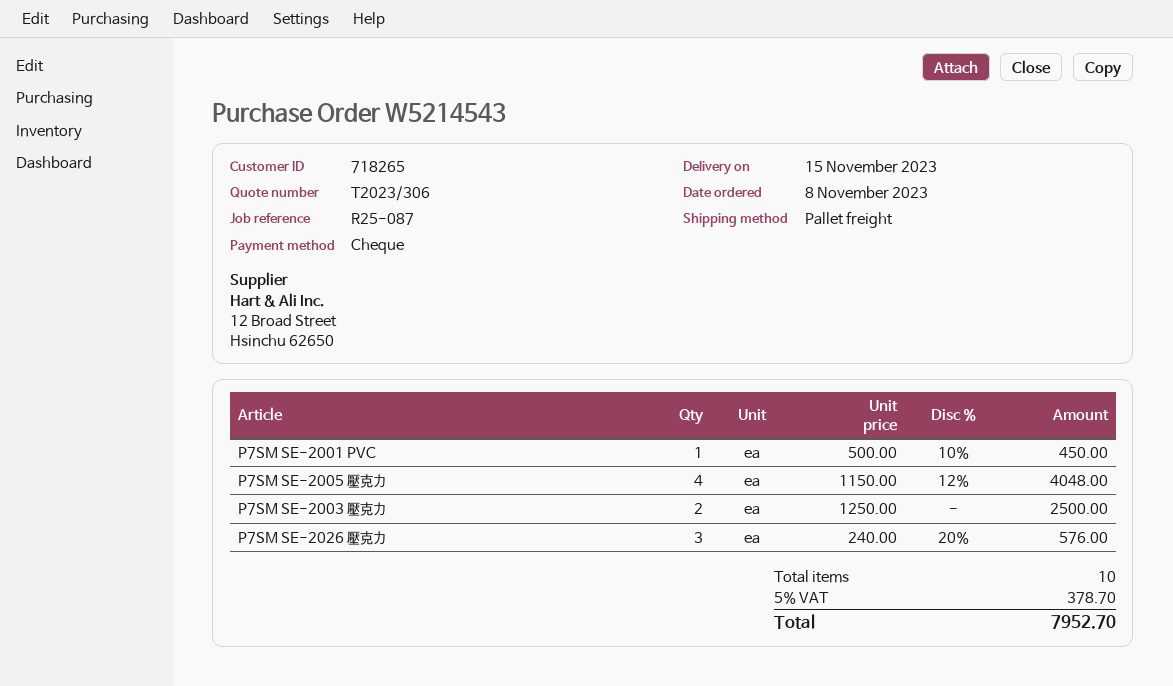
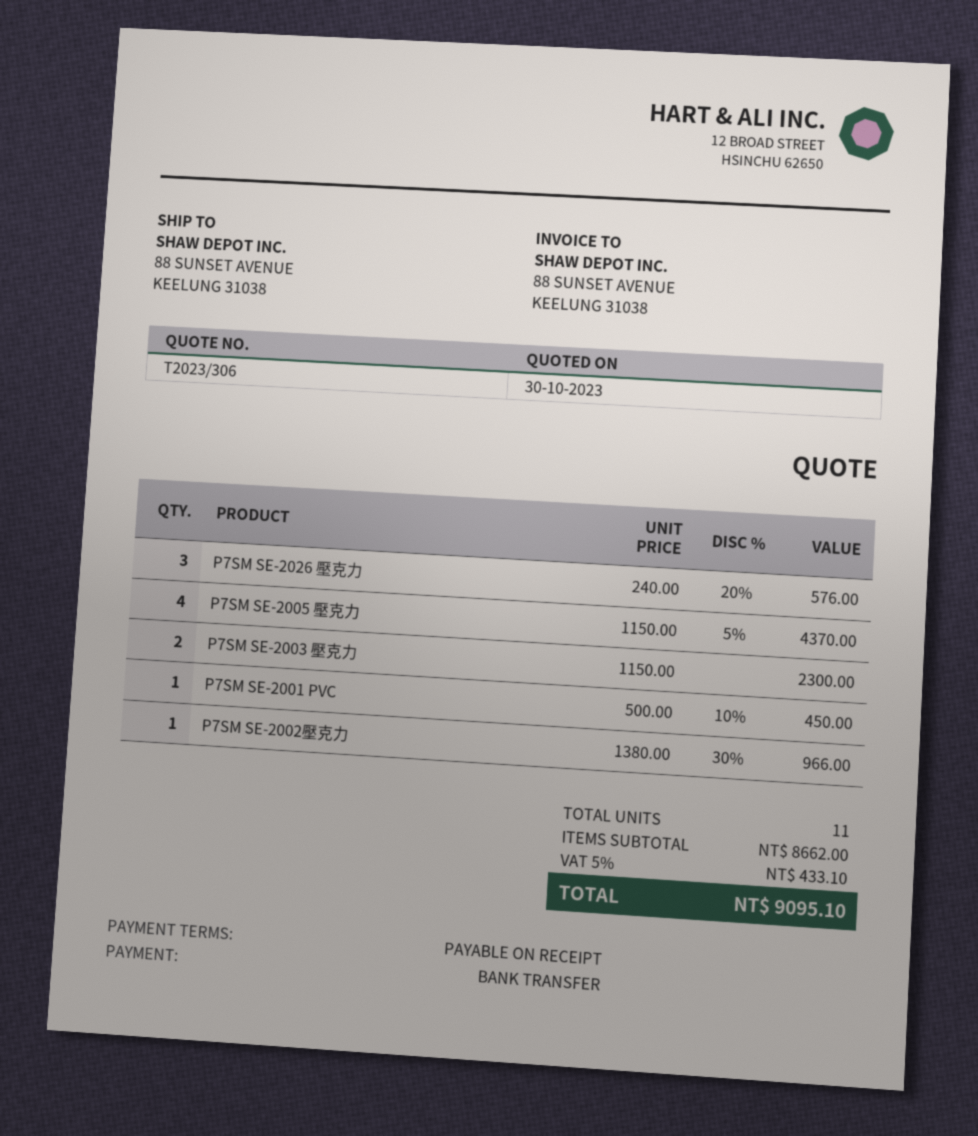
payment method: cheque -> bank transfer
P7SM SE-2005 壓克力: 4 x 1150.00 - 12% = 4048.00 -> 4 x 1150.00 - 5% = 4370.00
P7SM SE-2003 壓克力: 2 x 1250.00 = 2500.00 -> 2 x 1150.00 = 2300.00
P7SM SE-2002壓克力: none -> 1 x 1380.00 - 30% = 966.00
total quantity: 10 -> 11
tax: 5% = 378.70 -> 5% = 433.10
total: 7952.70 -> 9095.10

